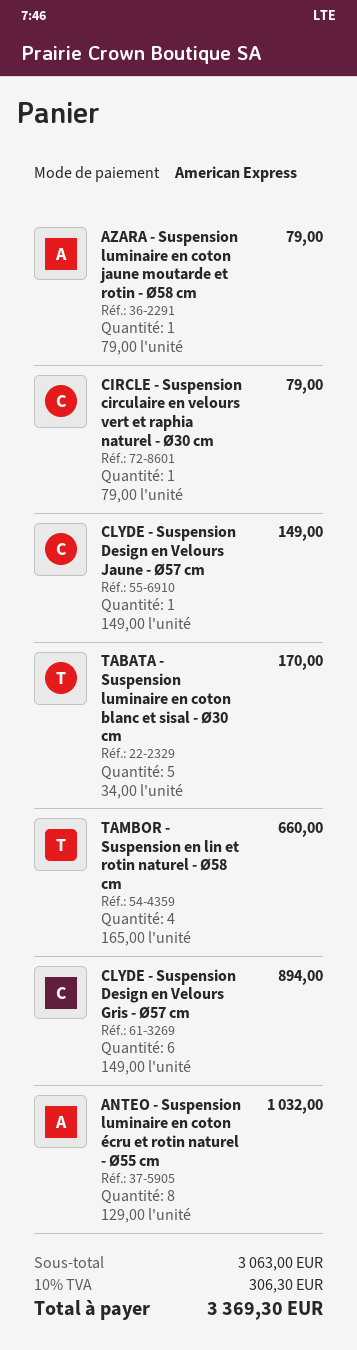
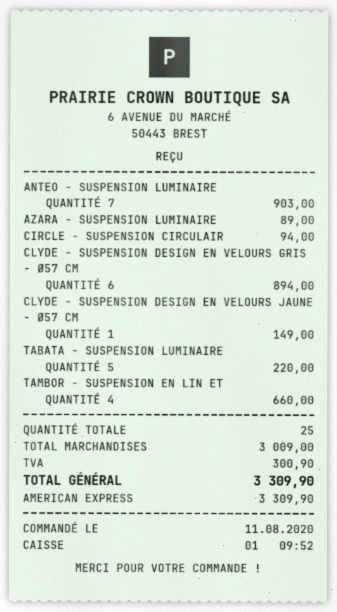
AZARA - Suspension luminaire en coton jaune moutarde et rotin - Ø58 cm: 1 for 79.00 -> 1 for 89.00
CIRCLE - Suspension circulaire en velours vert et raphia naturel - Ø30 cm: 1 for 79.00 -> 1 for 94.00
TABATA - Suspension luminaire en coton blanc et sisal - Ø30 cm: 5 for 170.00 -> 5 for 220.00
ANTEO - Suspension luminaire en coton écru et rotin naturel - Ø55 cm: 8 for 1032.00 -> 7 for 903.00
subtotal: 3063.00 -> 3009.00
tax: 306.30 -> 300.90
total: 3369.30 -> 3309.90

